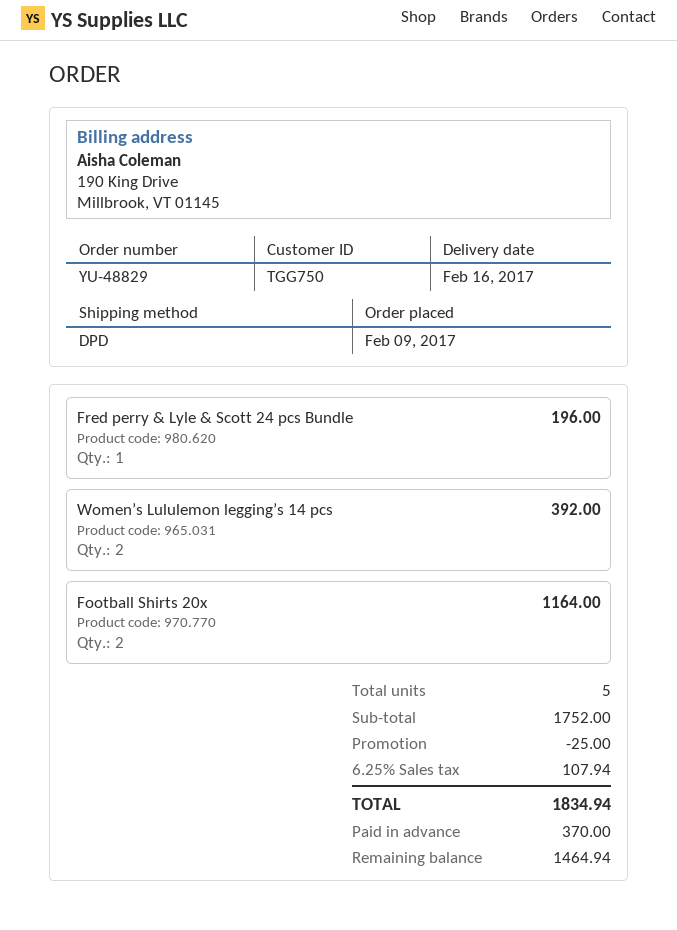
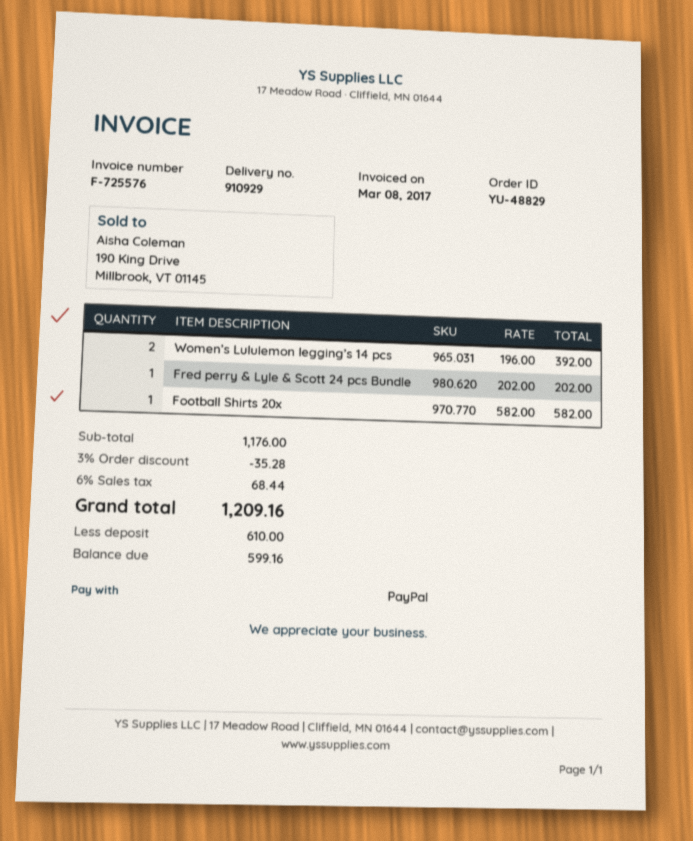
Fred perry & Lyle & Scott 24 pcs Bundle: 1 for 196.00 -> 1 for 202.00
Football Shirts 20x: 2 for 1164.00 -> 1 for 582.00
subtotal: 1752.00 -> 1176.00
discount: 25.00 -> 35.28
tax: 6.25% = 107.94 -> 6% = 68.44
total: 1834.94 -> 1209.16
deposit: 370.00 -> 610.00
balance: 1464.94 -> 599.16

